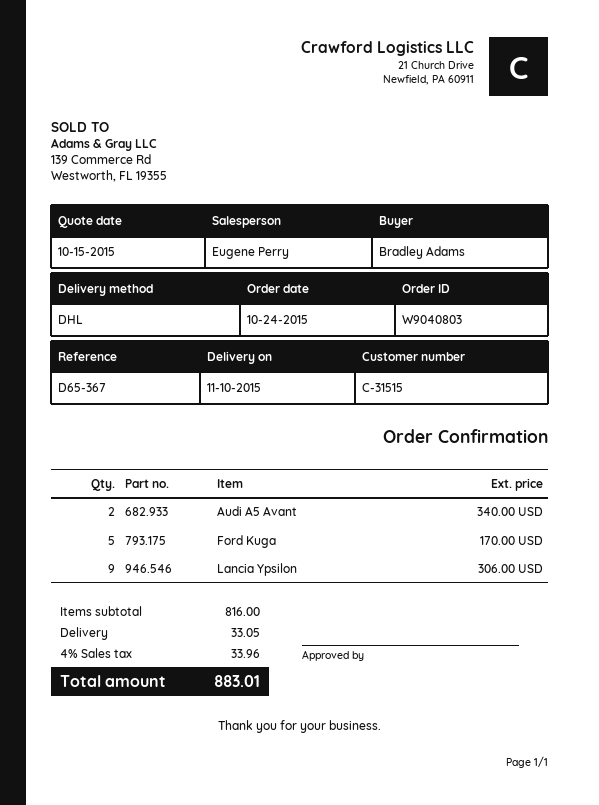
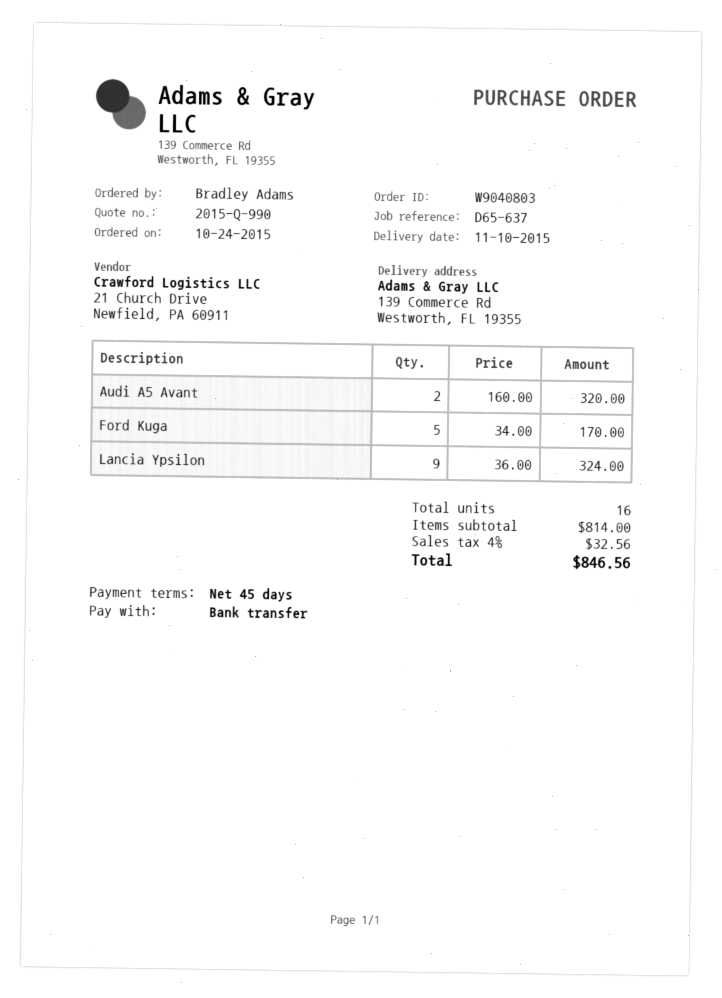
reference: D65-367 -> D65-637
Audi A5 Avant: 2 for 340.00 -> 2 for 320.00
Lancia Ypsilon: 9 for 306.00 -> 9 for 324.00
subtotal: 816.00 -> 814.00
shipping: 33.05 -> none
tax: 4% = 33.96 -> 4% = 32.56
total: 883.01 -> 846.56

